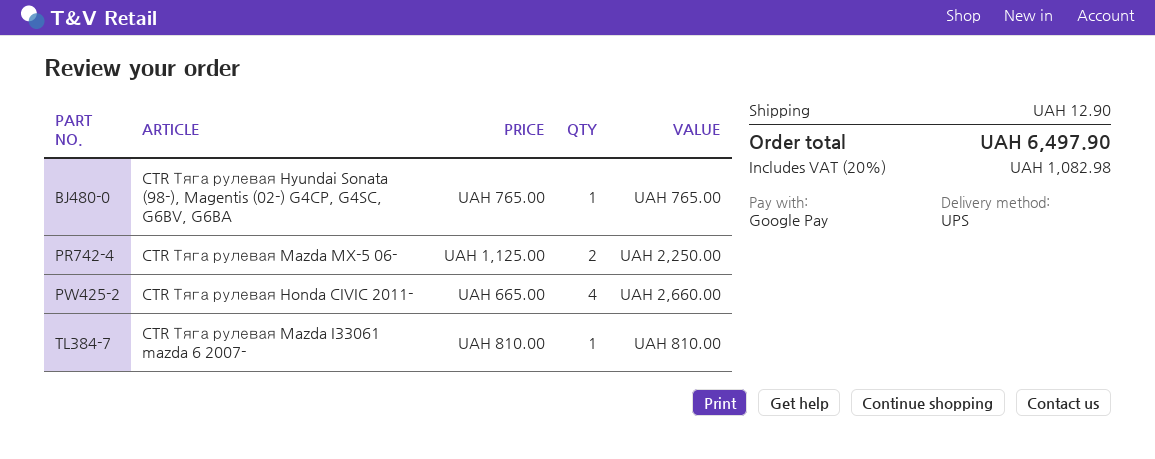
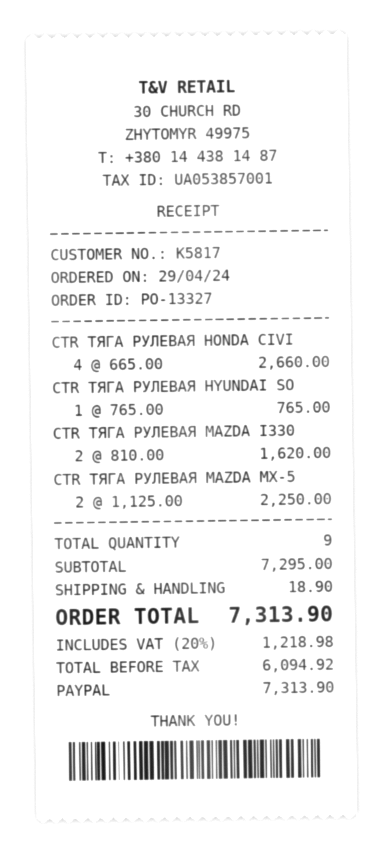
payment method: Google Pay -> PayPal
CTR Тяга рулевая Mazda I33061 mazda 6 2007-: 1 x 810.00 = 810.00 -> 2 x 810.00 = 1620.00
shipping: 12.90 -> 18.90
tax: 20% = 1082.98 -> 20% = 1218.98
total: 6497.90 -> 7313.90

